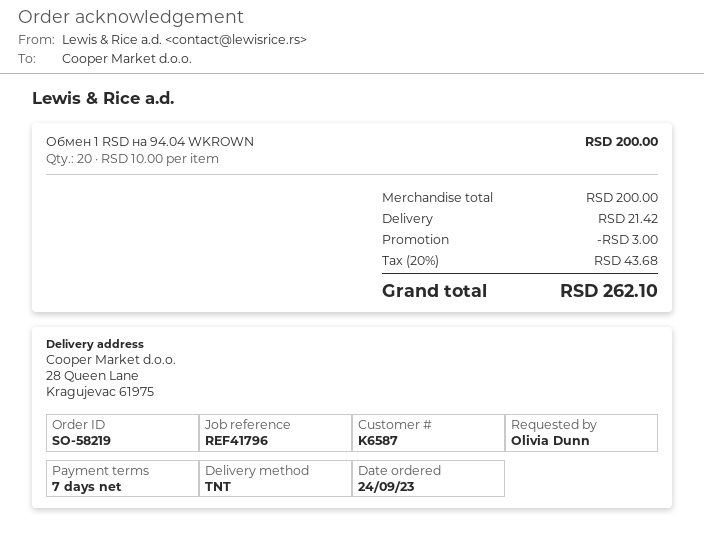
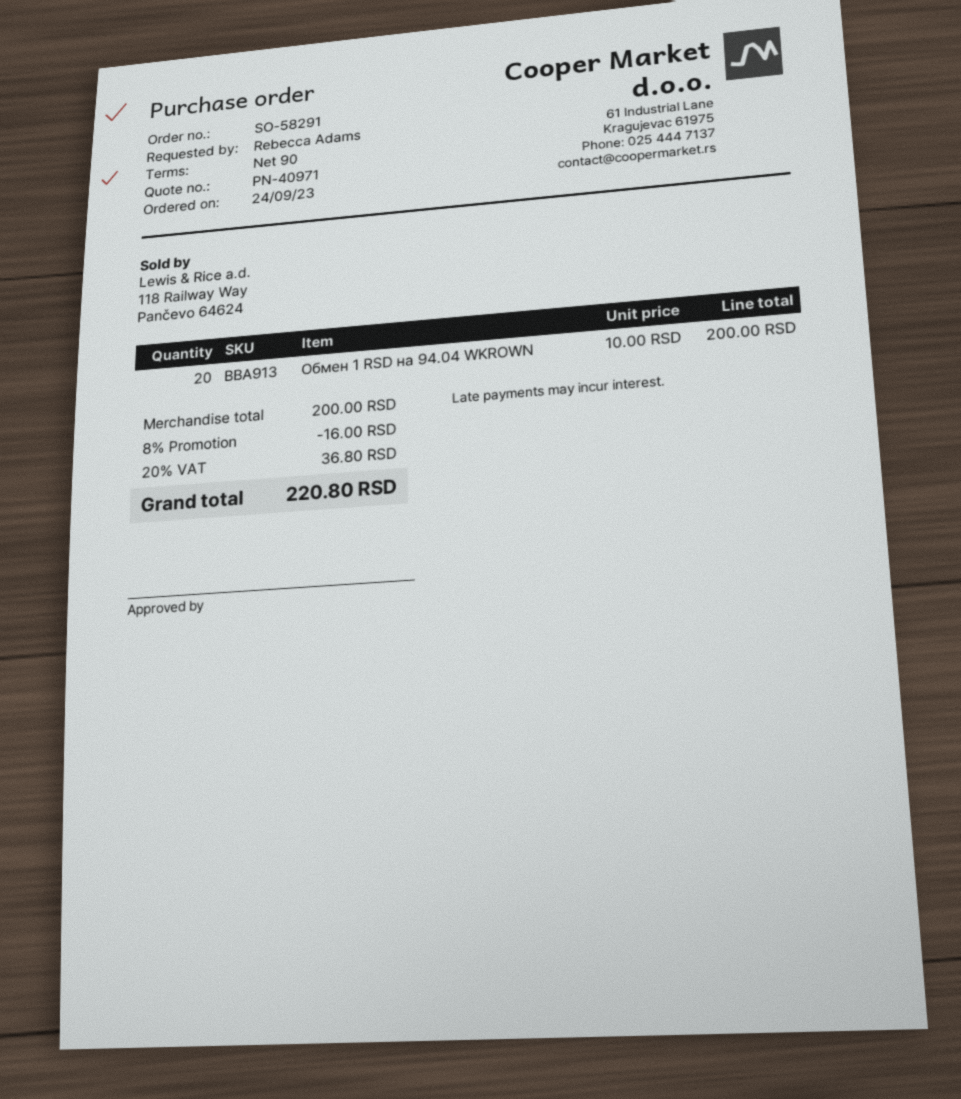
order number: SO-58219 -> SO-58291
payment terms: 7 days -> 90 days
ordered by: Olivia Dunn -> Rebecca Adams
discount: 3.00 -> 16.00
shipping: 21.42 -> none
tax: 20% = 43.68 -> 20% = 36.80
total: 262.10 -> 220.80

